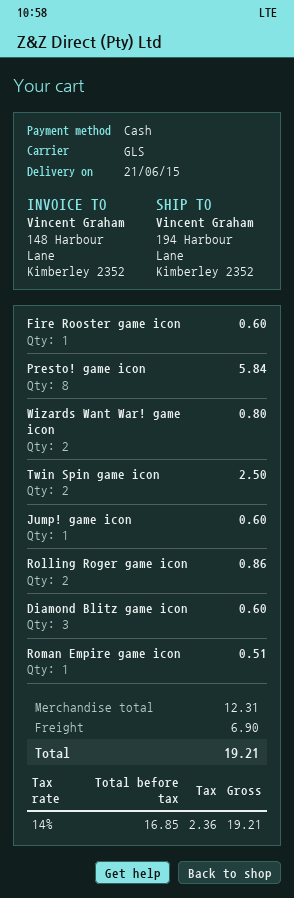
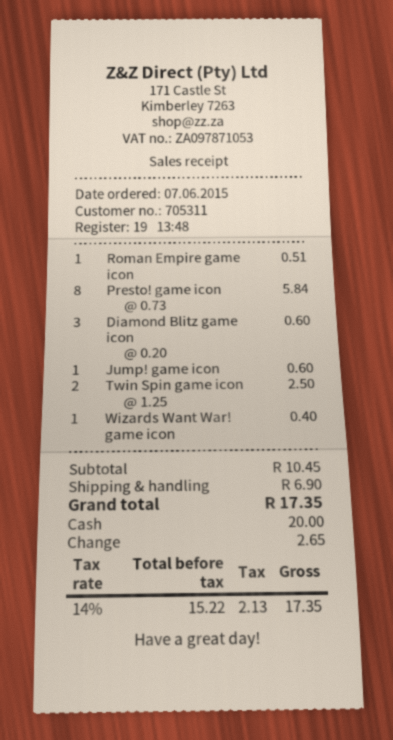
Fire Rooster game icon: 1 for 0.60 -> none
Wizards Want War! game icon: 2 for 0.80 -> 1 for 0.40
Rolling Roger game icon: 2 for 0.86 -> none
subtotal: 12.31 -> 10.45
net: 16.85 -> 15.22
tax: 14% = 2.36 -> 14% = 2.13
total: 19.21 -> 17.35

